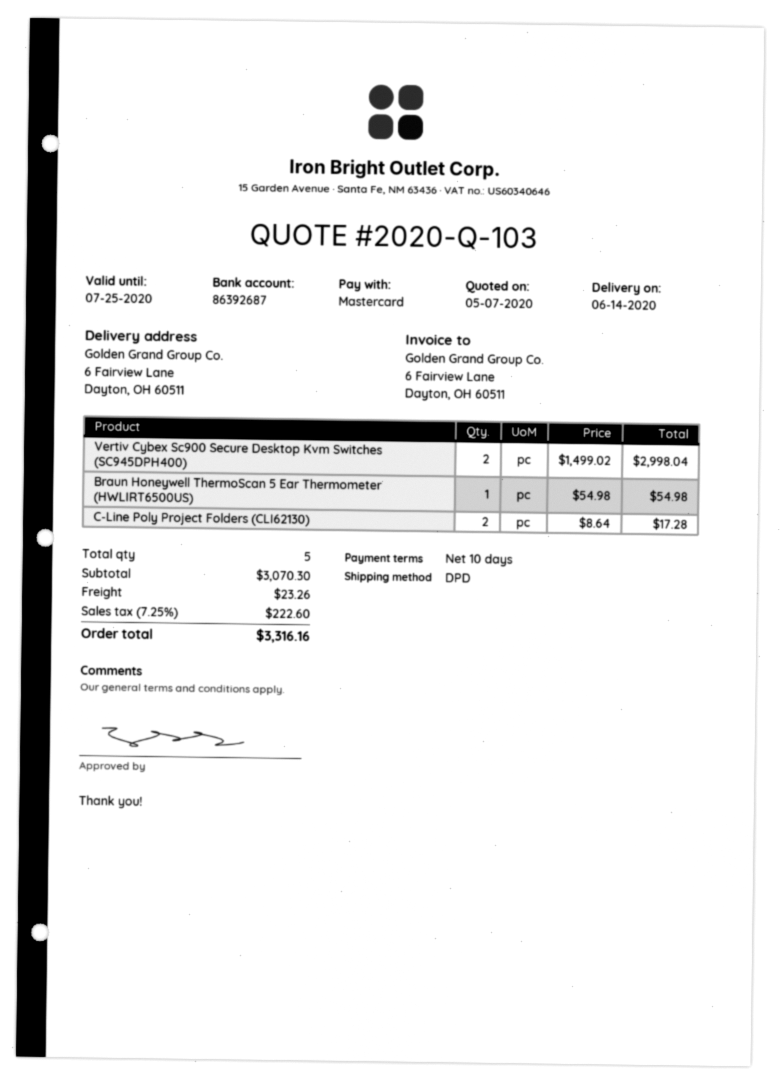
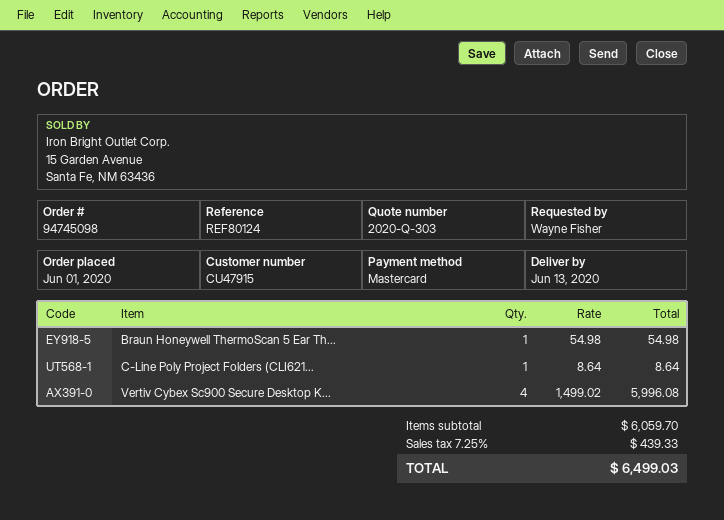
quote number: 2020-Q-103 -> 2020-Q-303
delivery date: 2020-06-14 -> 2020-06-13
Vertiv Cybex Sc900 Secure Desktop Kvm Switches (SC945DPH400): 2 x 1499.02 = 2998.04 -> 4 x 1499.02 = 5996.08
C-Line Poly Project Folders (CLI62130): 2 x 8.64 = 17.28 -> 1 x 8.64 = 8.64
subtotal: 3070.30 -> 6059.70
shipping: 23.26 -> none
tax: 7.25% = 222.60 -> 7.25% = 439.33
total: 3316.16 -> 6499.03

